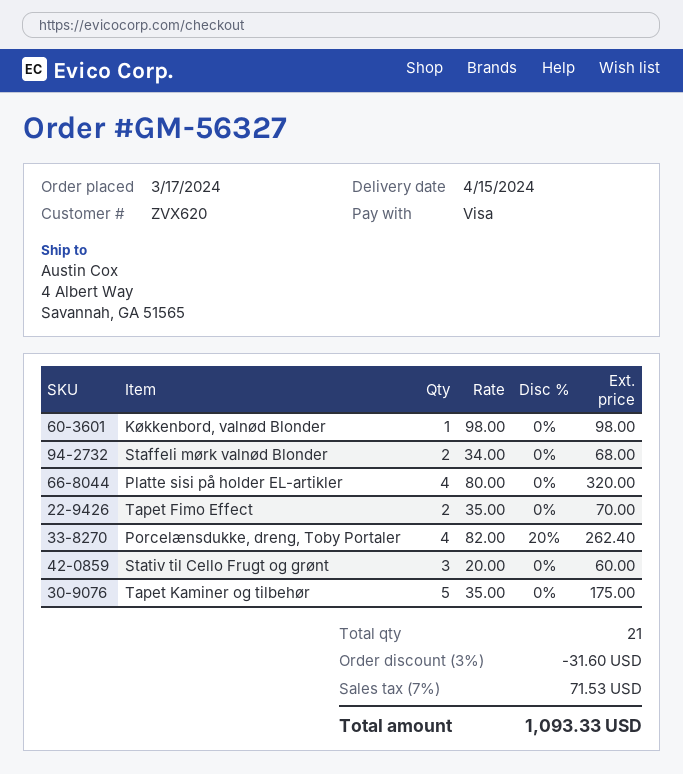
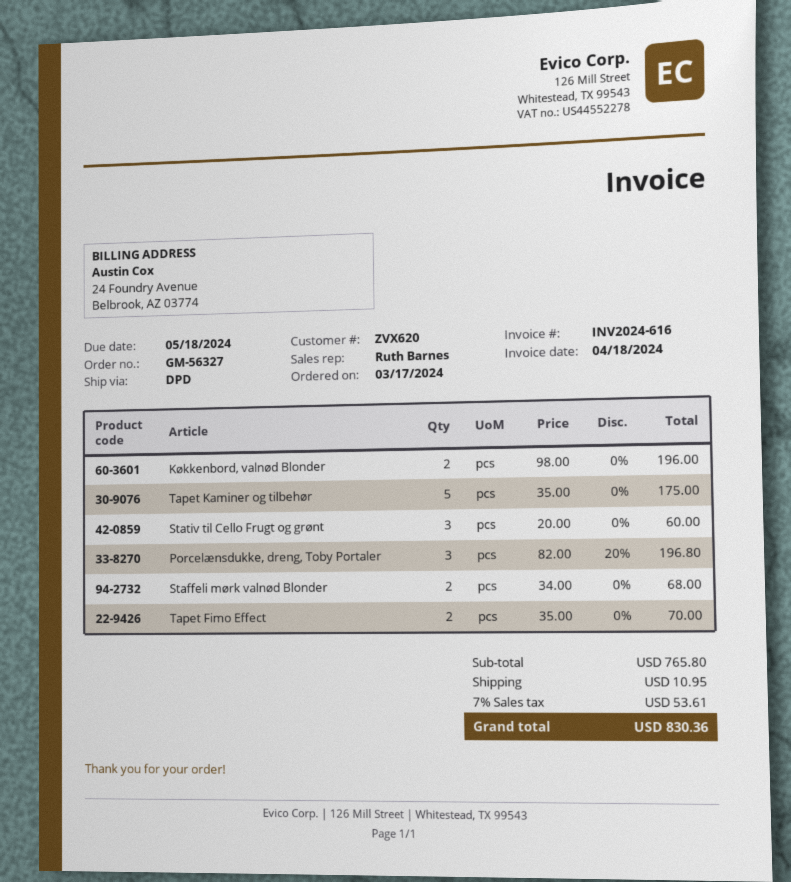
Køkkenbord, valnød Blonder: 1 x 98.00 = 98.00 -> 2 x 98.00 = 196.00
Platte sisi på holder EL-artikler: 4 x 80.00 = 320.00 -> none
Porcelænsdukke, dreng, Toby Portaler: 4 x 82.00 - 20% = 262.40 -> 3 x 82.00 - 20% = 196.80
discount: 3% = 31.60 -> none
shipping: none -> 10.95
tax: 7% = 71.53 -> 7% = 53.61
total: 1093.33 -> 830.36

